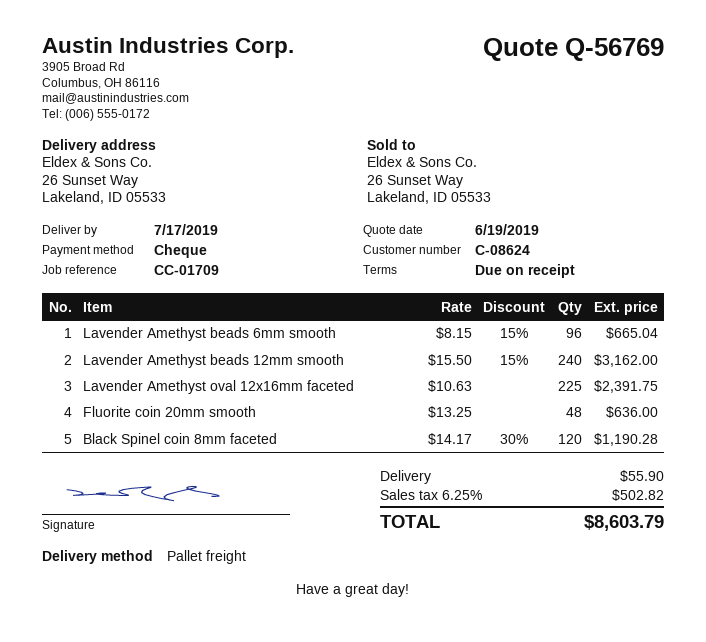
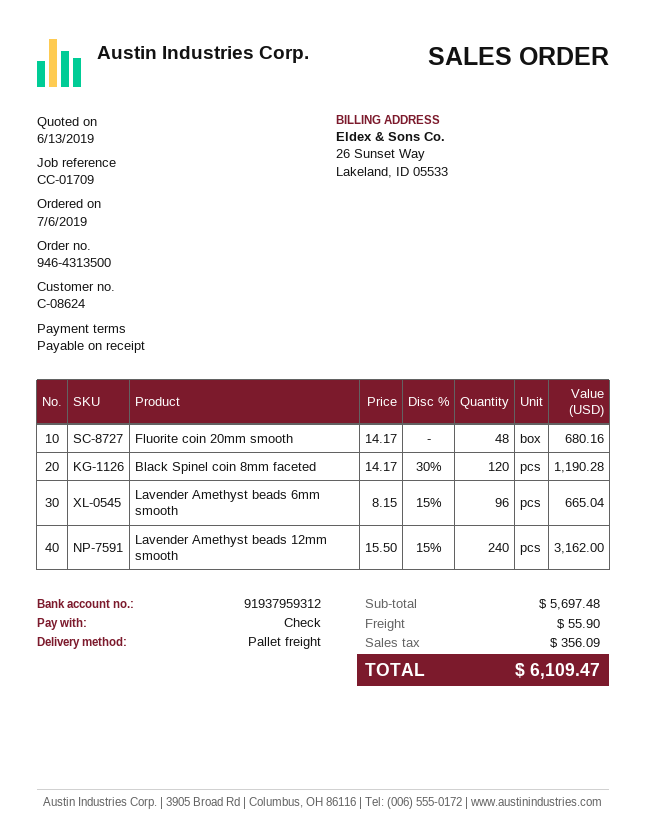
quote date: 2019-06-19 -> 2019-06-13
Lavender Amethyst oval 12x16mm faceted: 225 x 10.63 = 2391.75 -> none
Fluorite coin 20mm smooth: 48 x 13.25 = 636.00 -> 48 x 14.17 = 680.16
tax: 502.82 -> 356.09
total: 8603.79 -> 6109.47

